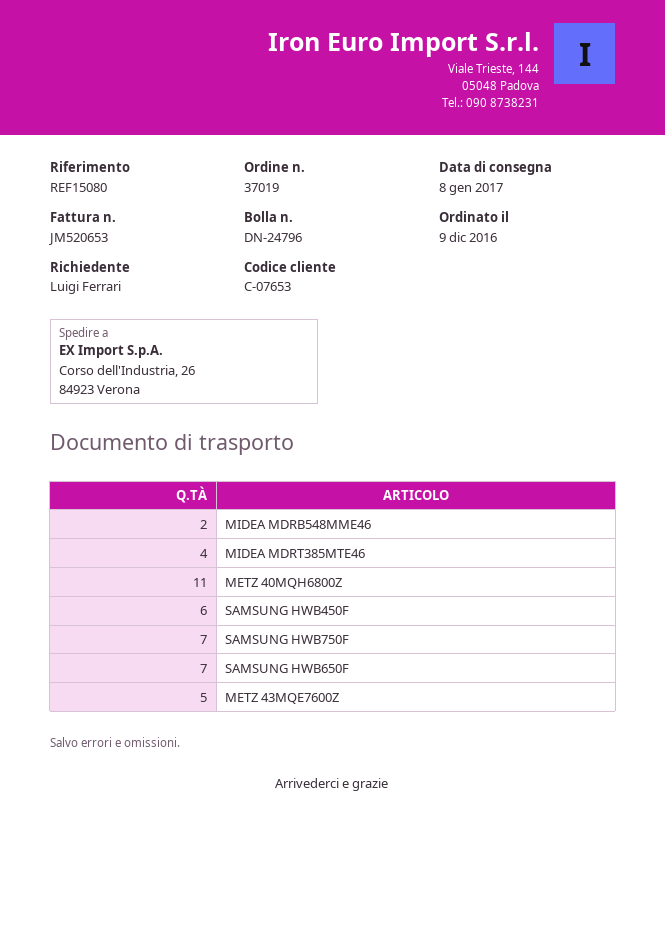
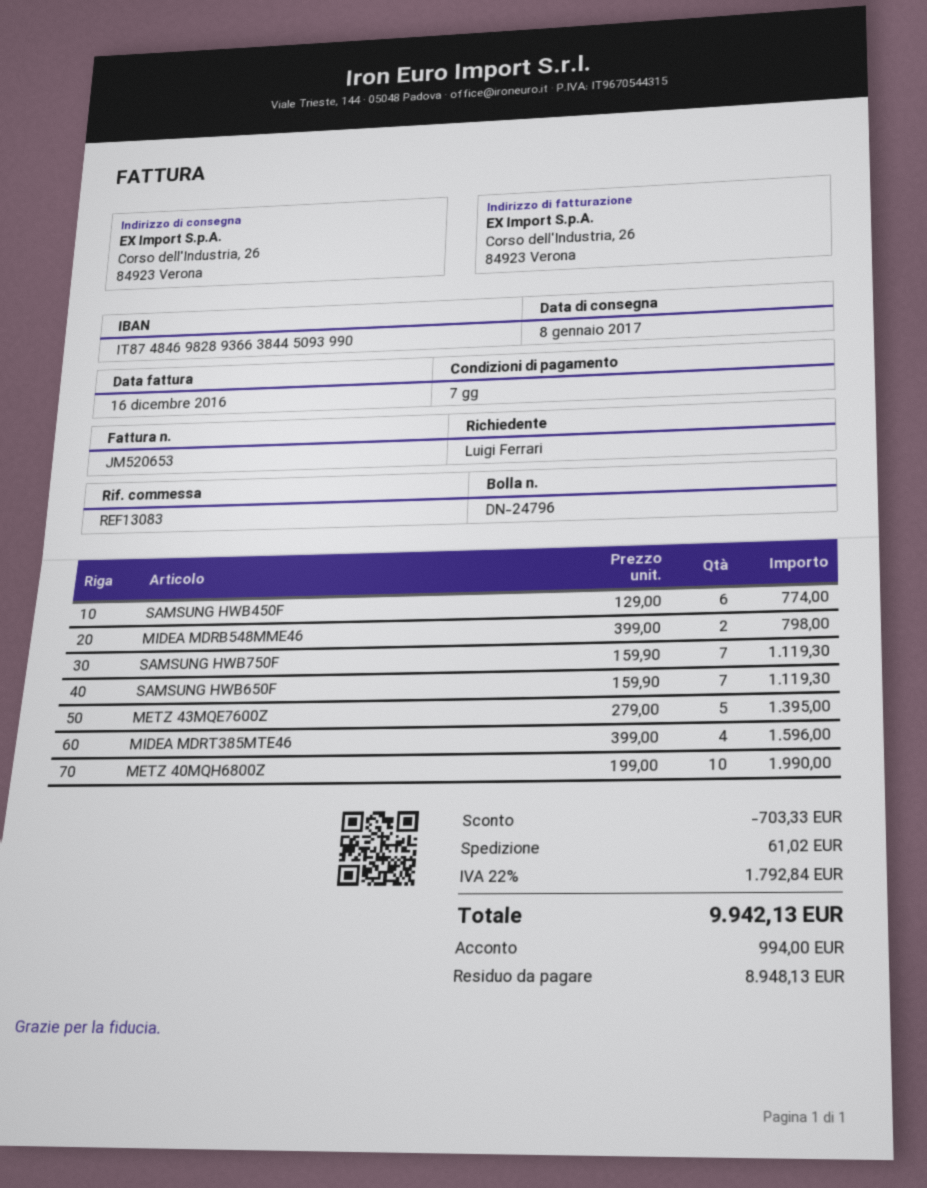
reference: REF15080 -> REF13083
METZ 40MQH6800Z: 11 -> 10

